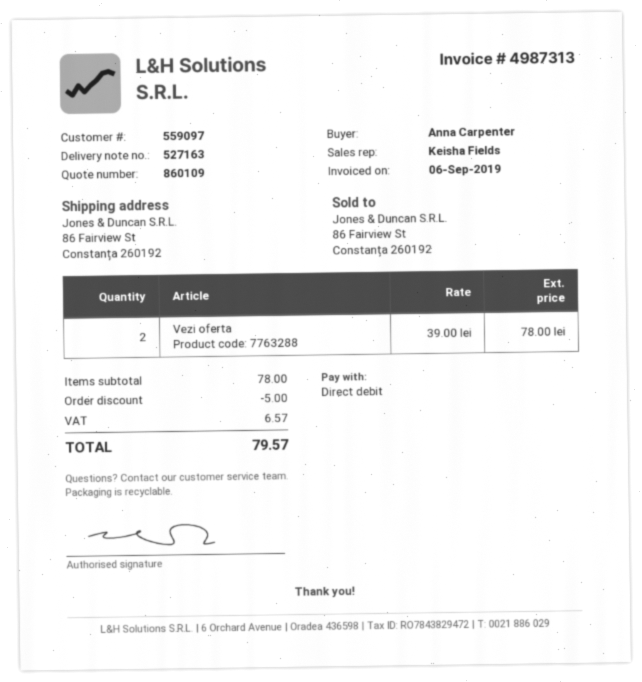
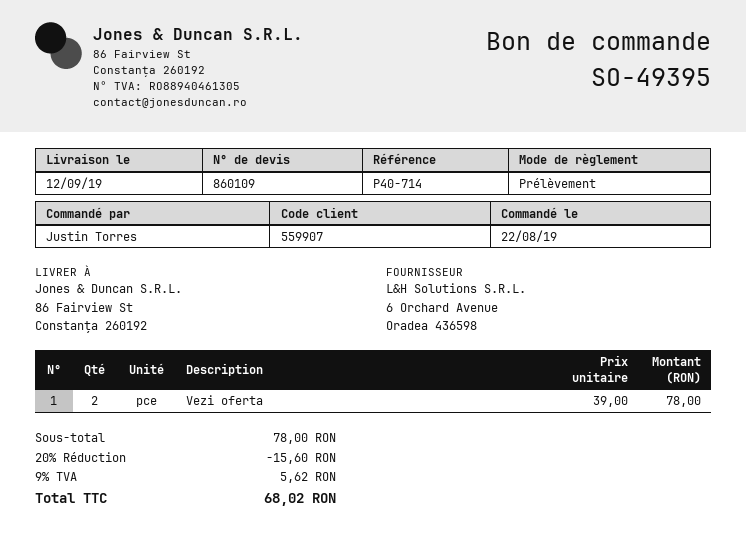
customer number: 559097 -> 559907
ordered by: Anna Carpenter -> Justin Torres
discount: 5.00 -> 15.60
tax: 6.57 -> 5.62
total: 79.57 -> 68.02

